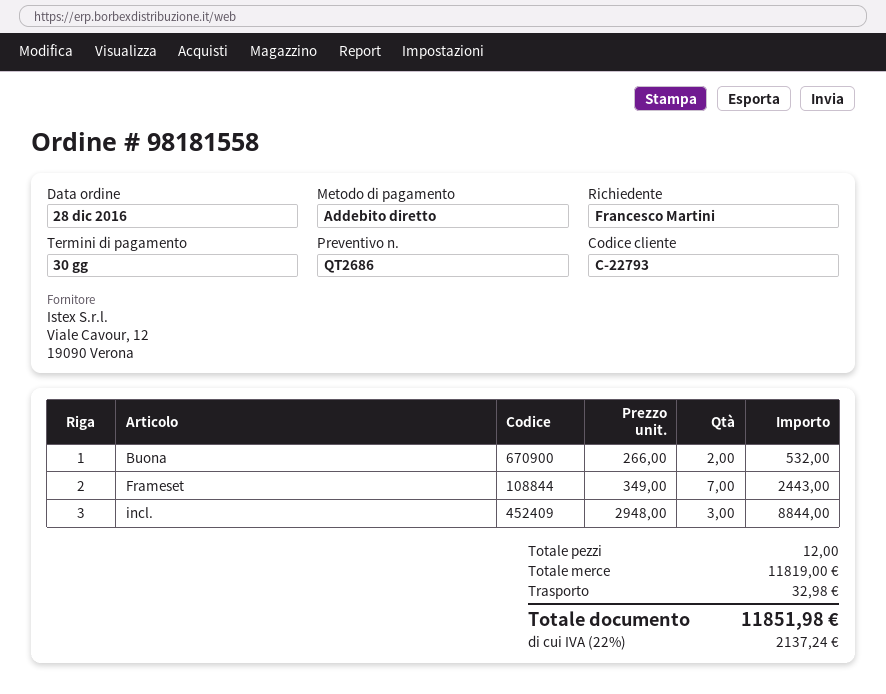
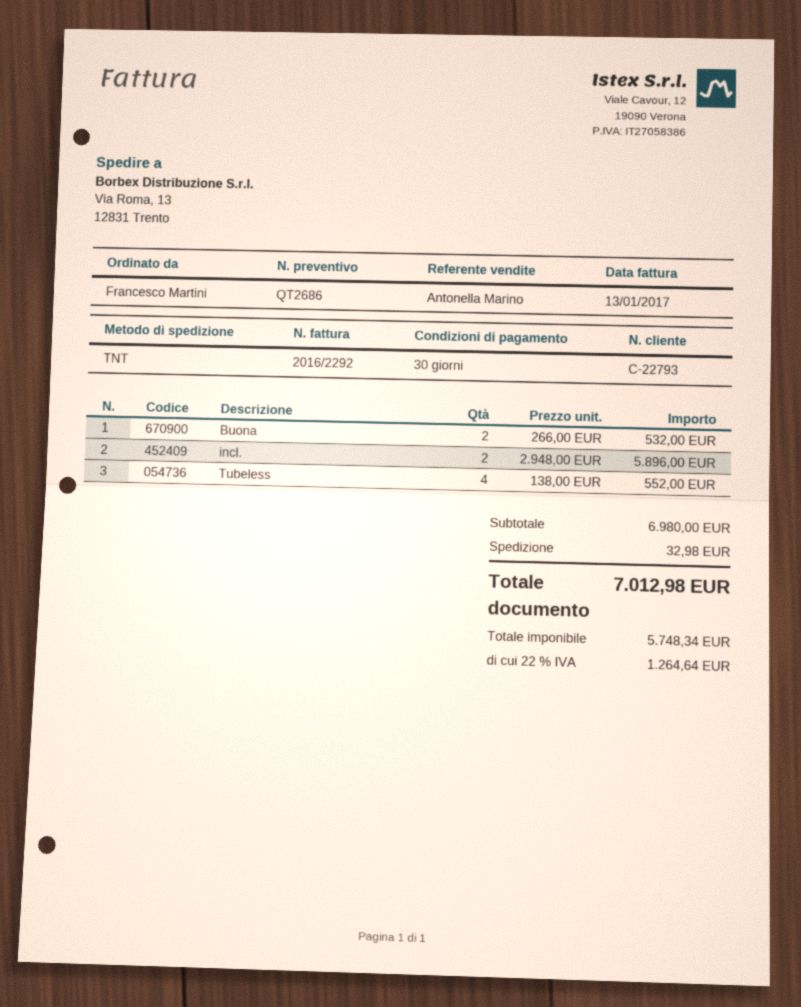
Frameset: 7 x 349.00 = 2443.00 -> none
incl.: 3 x 2948.00 = 8844.00 -> 2 x 2948.00 = 5896.00
Tubeless: none -> 4 x 138.00 = 552.00
subtotal: 11819.00 -> 6980.00
tax: 22% = 2137.24 -> 22% = 1264.64
total: 11851.98 -> 7012.98

